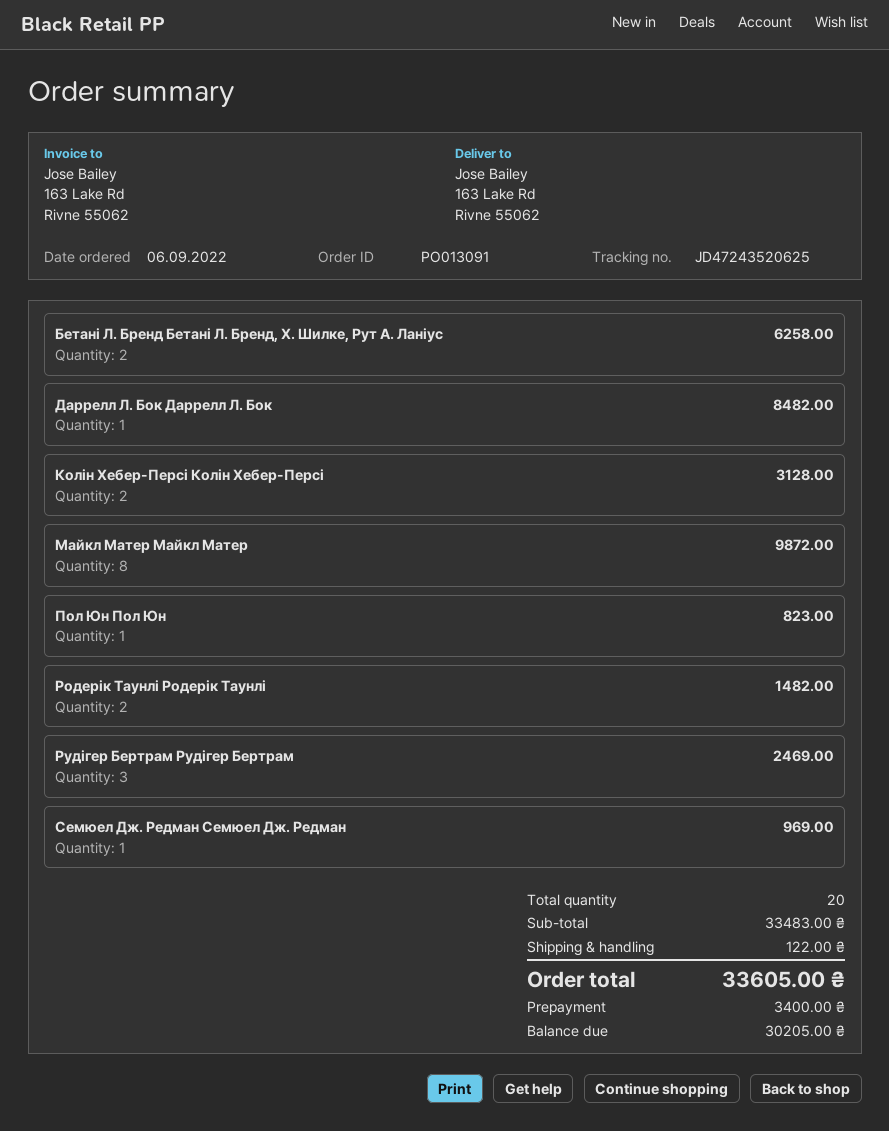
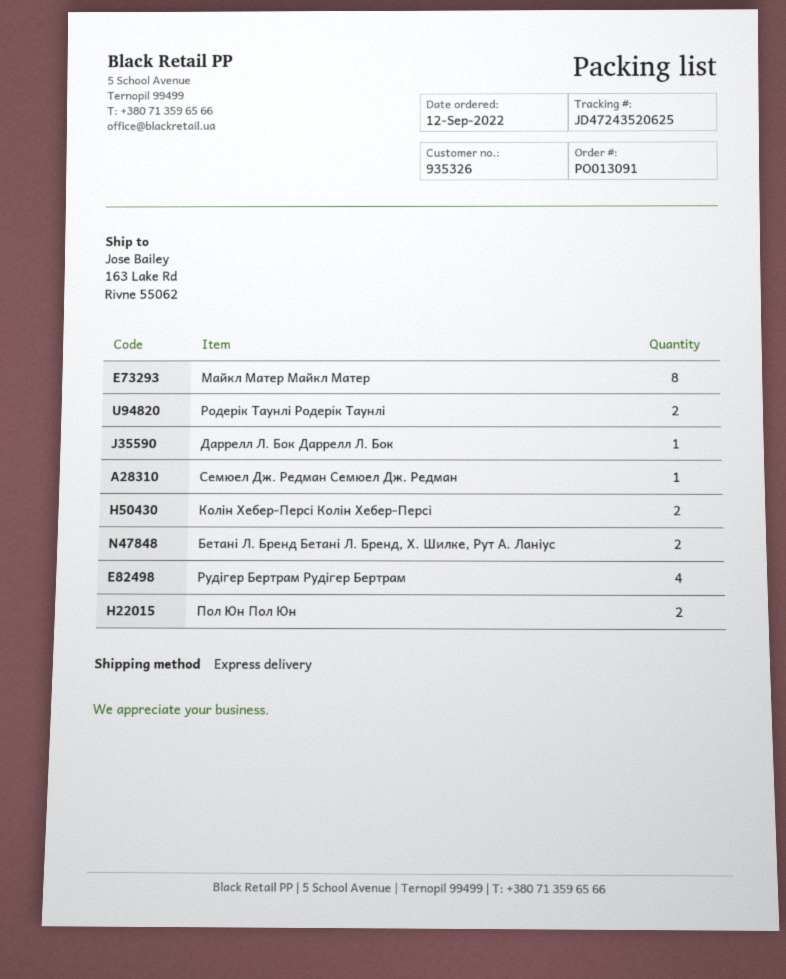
order date: 2022-09-06 -> 2022-09-12
Пол Юн Пол Юн: 1 -> 2
Рудігер Бертрам Рудігер Бертрам: 3 -> 4

